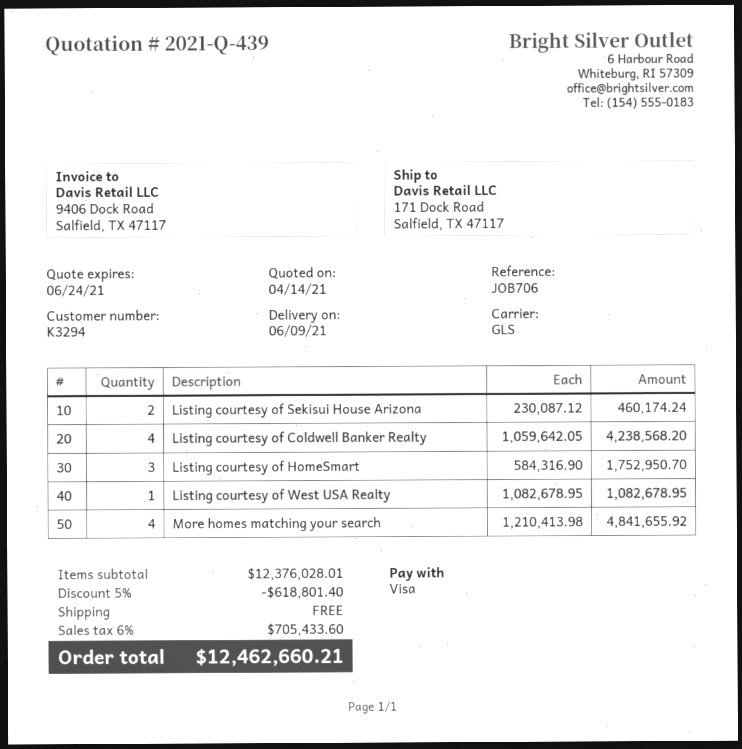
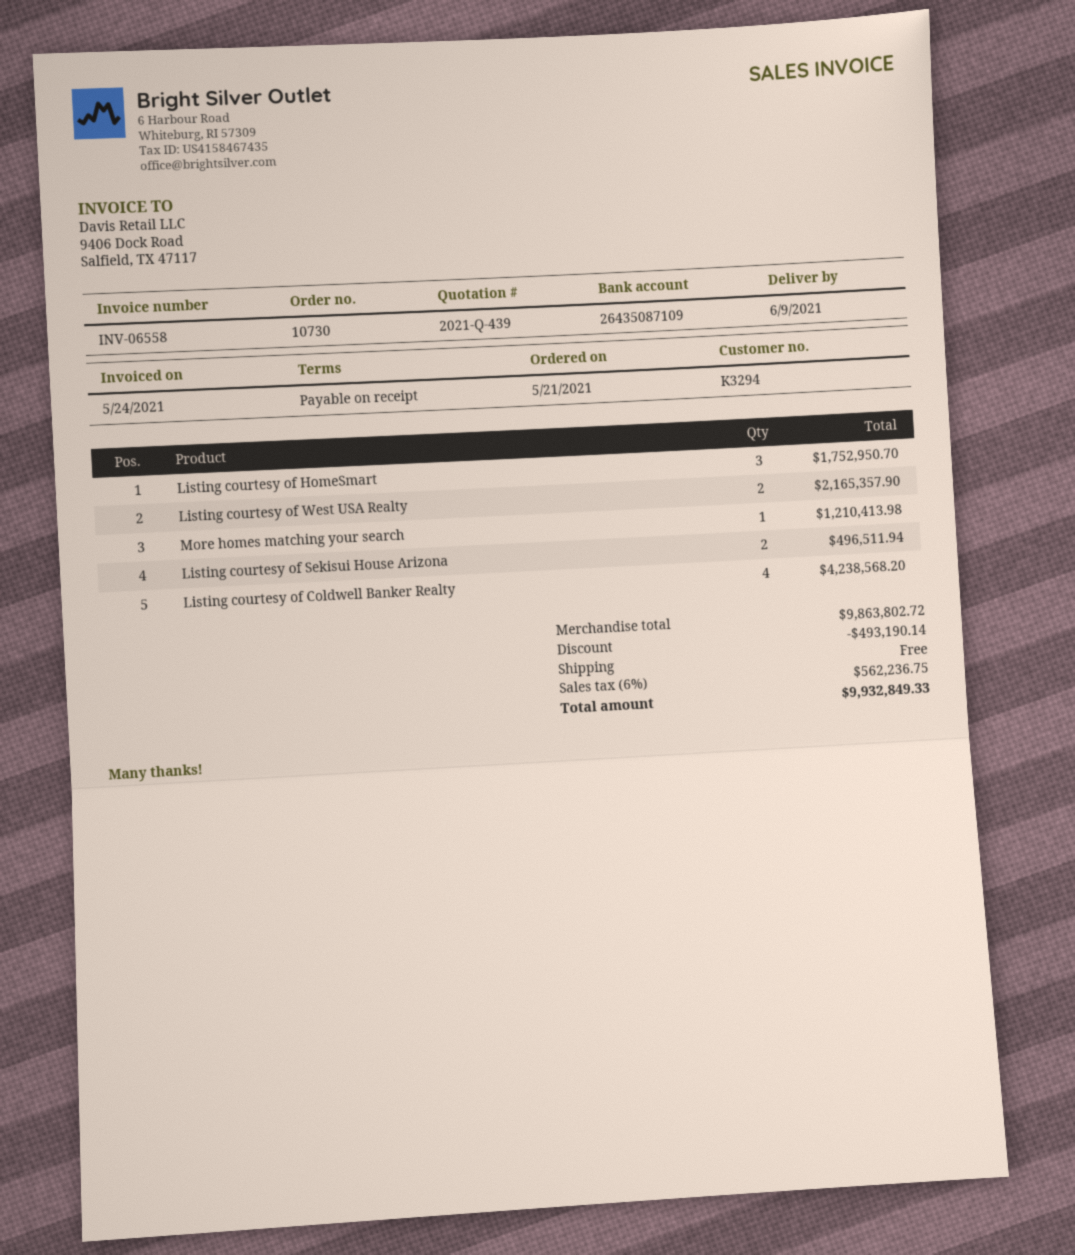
Listing courtesy of Sekisui House Arizona: 2 for 460174.24 -> 2 for 496511.94
Listing courtesy of West USA Realty: 1 for 1082678.95 -> 2 for 2165357.90
More homes matching your search: 4 for 4841655.92 -> 1 for 1210413.98
subtotal: 12376028.01 -> 9863802.72
discount: 618801.40 -> 493190.14
tax: 6% = 705433.60 -> 6% = 562236.75
total: 12462660.21 -> 9932849.33

